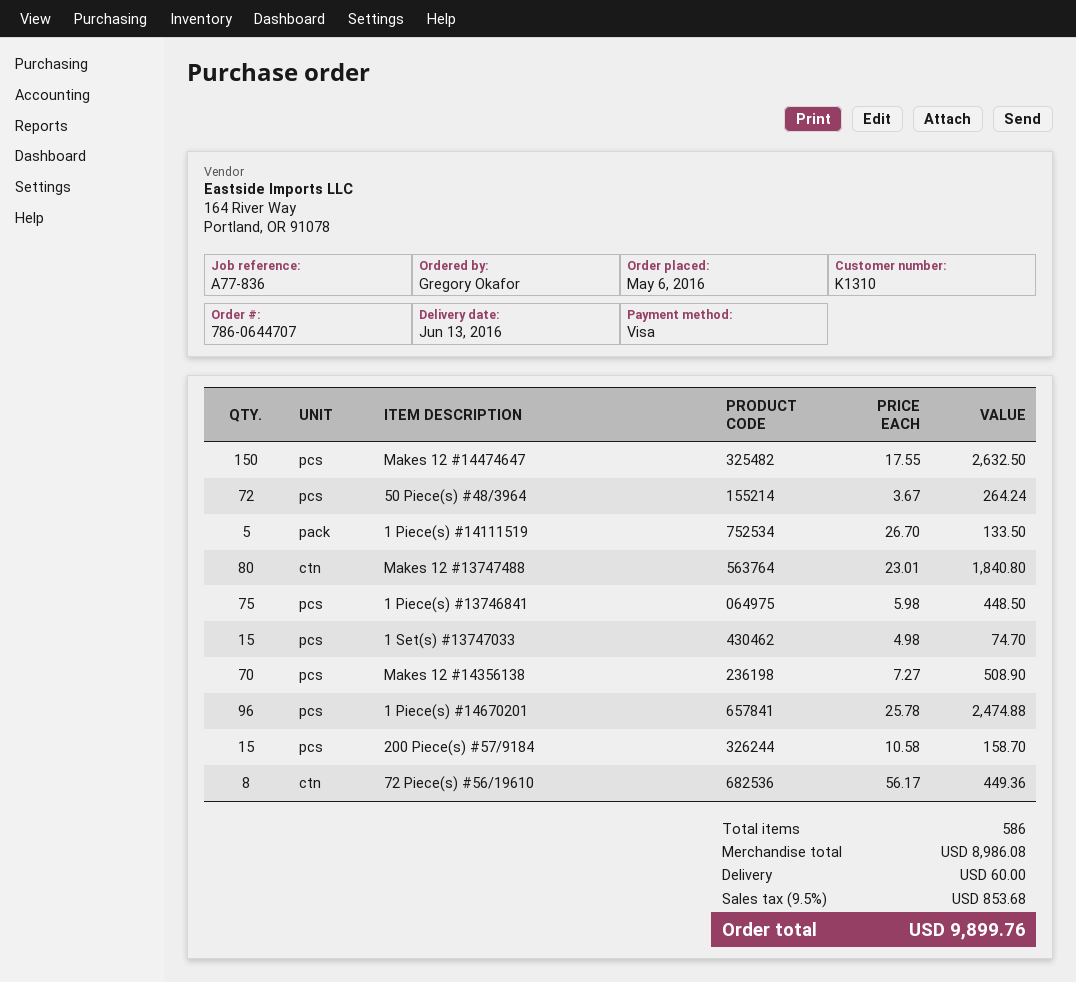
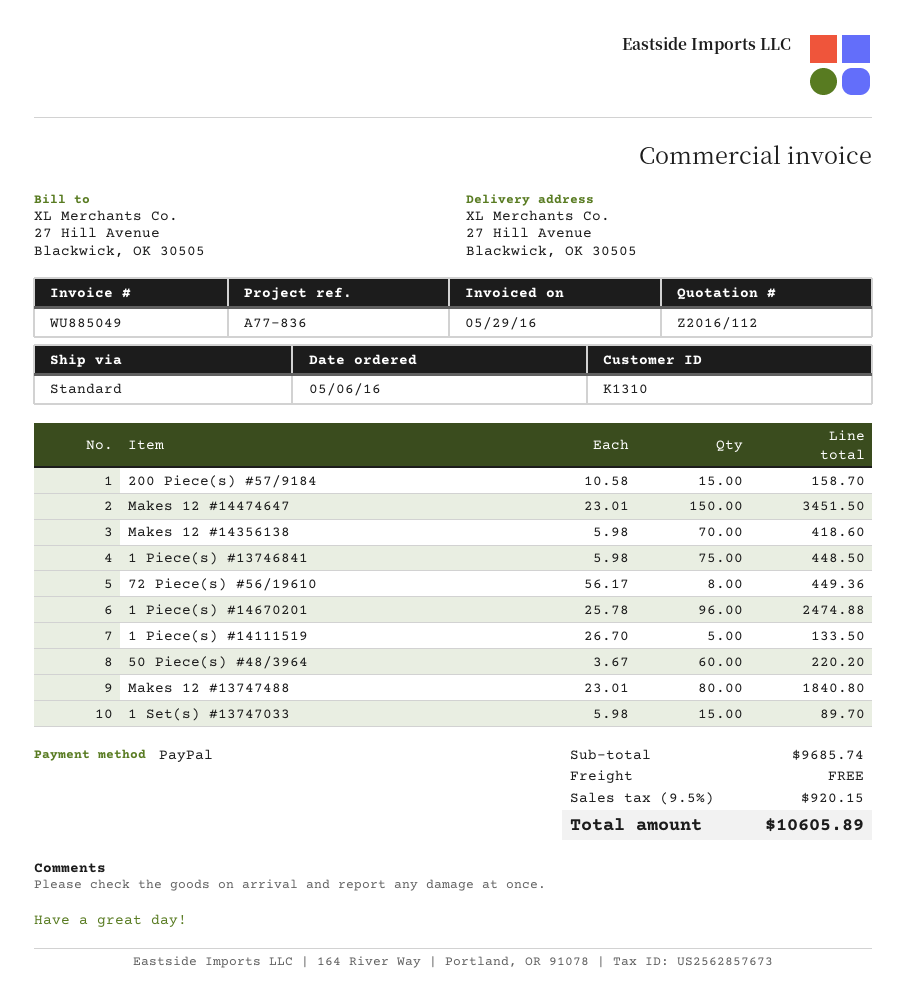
payment method: Visa -> PayPal
Makes 12 #14474647: 150 x 17.55 = 2632.50 -> 150 x 23.01 = 3451.50
50 Piece(s) #48/3964: 72 x 3.67 = 264.24 -> 60 x 3.67 = 220.20
1 Set(s) #13747033: 15 x 4.98 = 74.70 -> 15 x 5.98 = 89.70
Makes 12 #14356138: 70 x 7.27 = 508.90 -> 70 x 5.98 = 418.60
subtotal: 8986.08 -> 9685.74
shipping: 60.00 -> 0.00
tax: 9.5% = 853.68 -> 9.5% = 920.15
total: 9899.76 -> 10605.89

